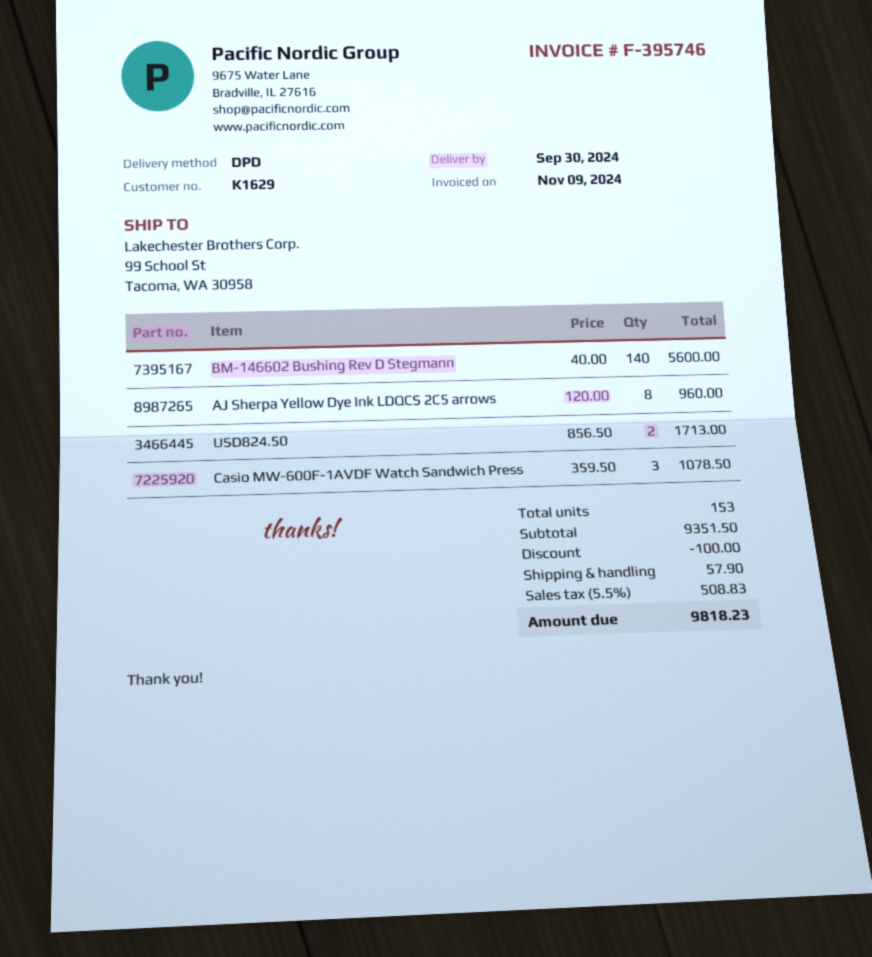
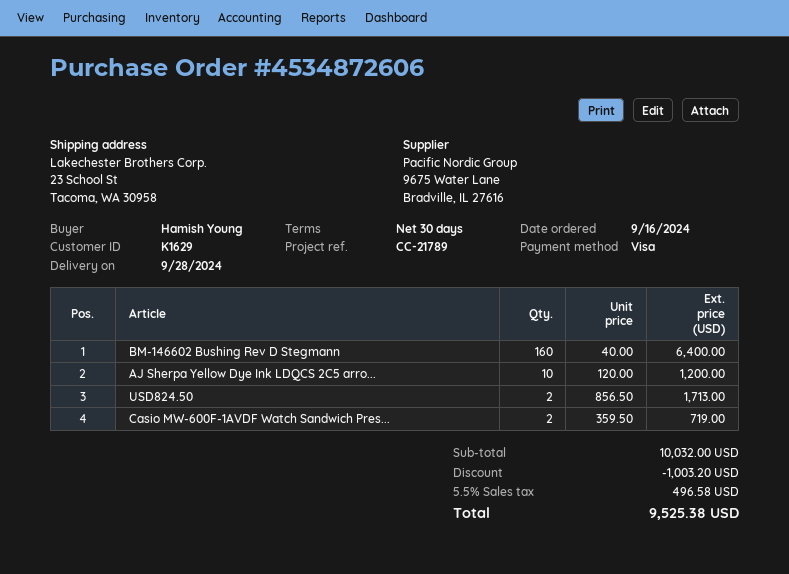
delivery date: 2024-09-30 -> 2024-09-28
ship to: 99 School St, Tacoma, WA 30958 -> 23 School St, Tacoma, WA 30958
BM-146602 Bushing Rev D Stegmann: 140 x 40.00 = 5600.00 -> 160 x 40.00 = 6400.00
AJ Sherpa Yellow Dye Ink LDQCS 2C5 arrows: 8 x 120.00 = 960.00 -> 10 x 120.00 = 1200.00
Casio MW-600F-1AVDF Watch Sandwich Press: 3 x 359.50 = 1078.50 -> 2 x 359.50 = 719.00
subtotal: 9351.50 -> 10032.00
discount: 100.00 -> 1003.20
shipping: 57.90 -> none
tax: 5.5% = 508.83 -> 5.5% = 496.58
total: 9818.23 -> 9525.38

